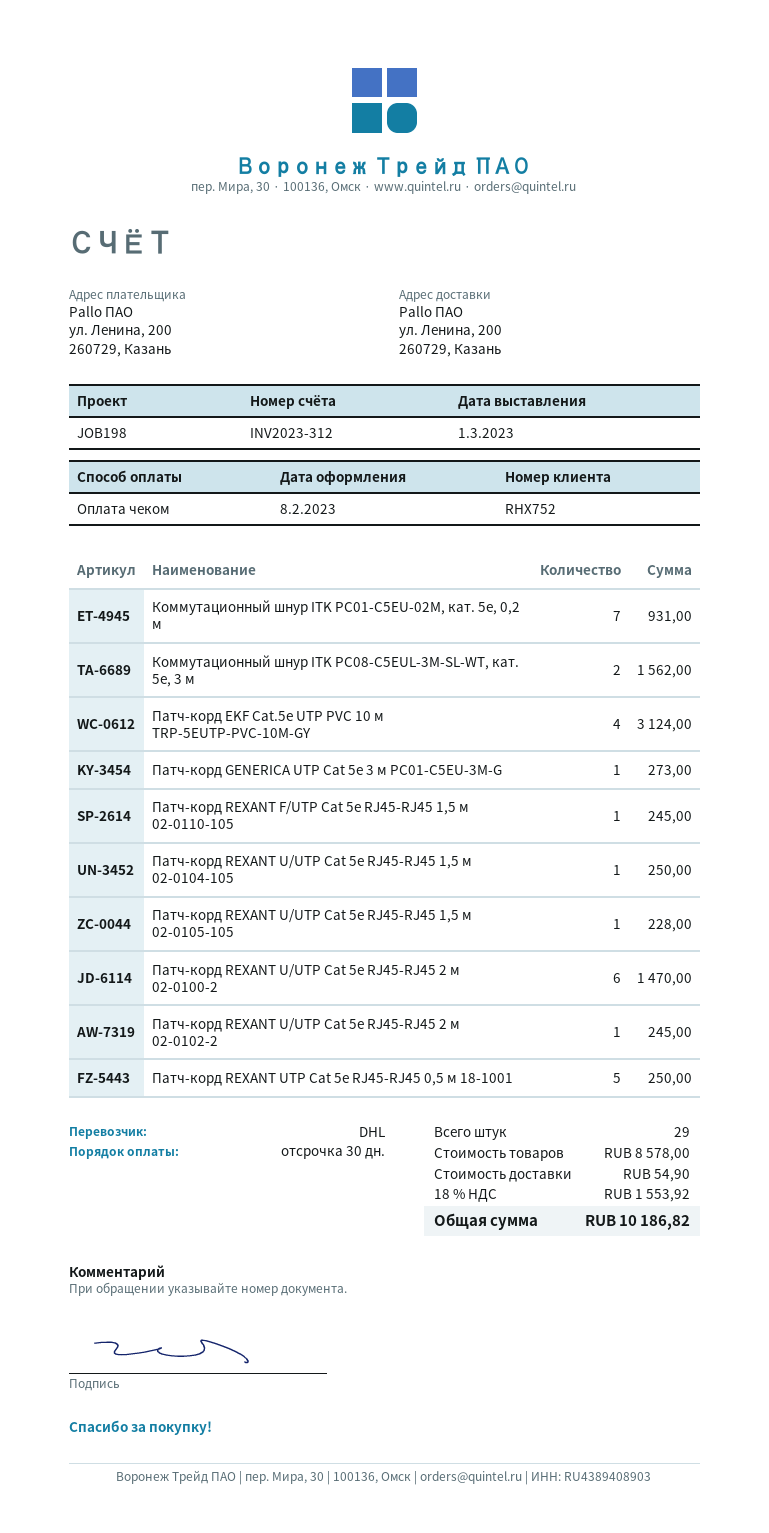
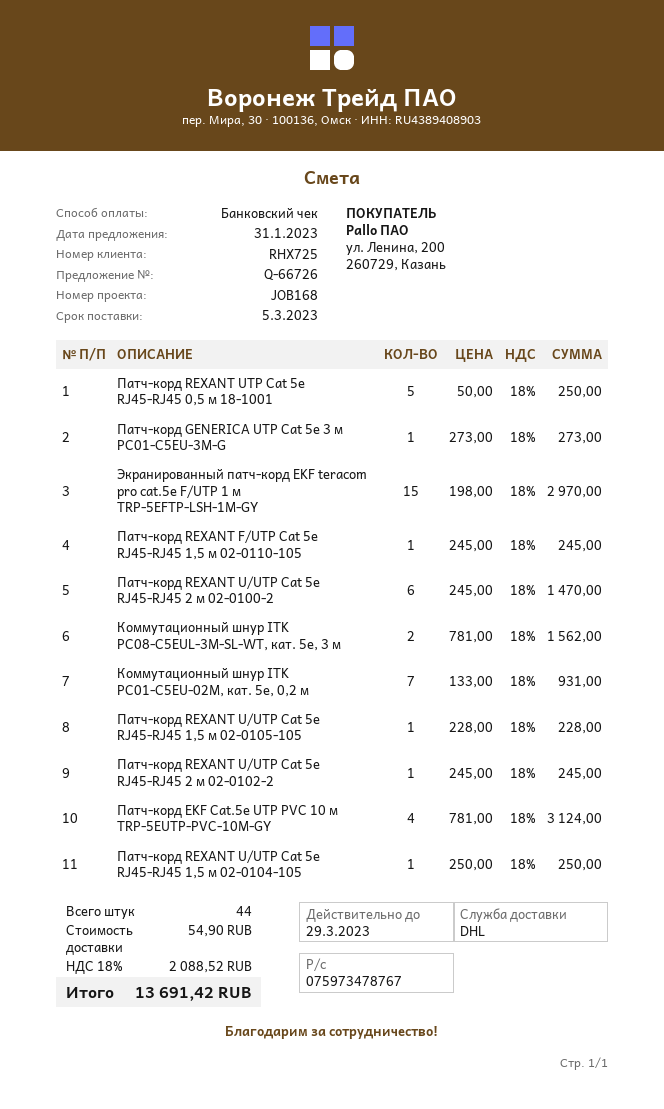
customer number: RHX752 -> RHX725
reference: JOB198 -> JOB168
Экранированный патч-корд EKF teracom pro cat.5e F/UTP 1 м TRP-5EFTP-LSH-1M-GY: none -> 15 for 2970.00
total quantity: 29 -> 44
tax: 18% = 1553.92 -> 18% = 2088.52
total: 10186.82 -> 13691.42

